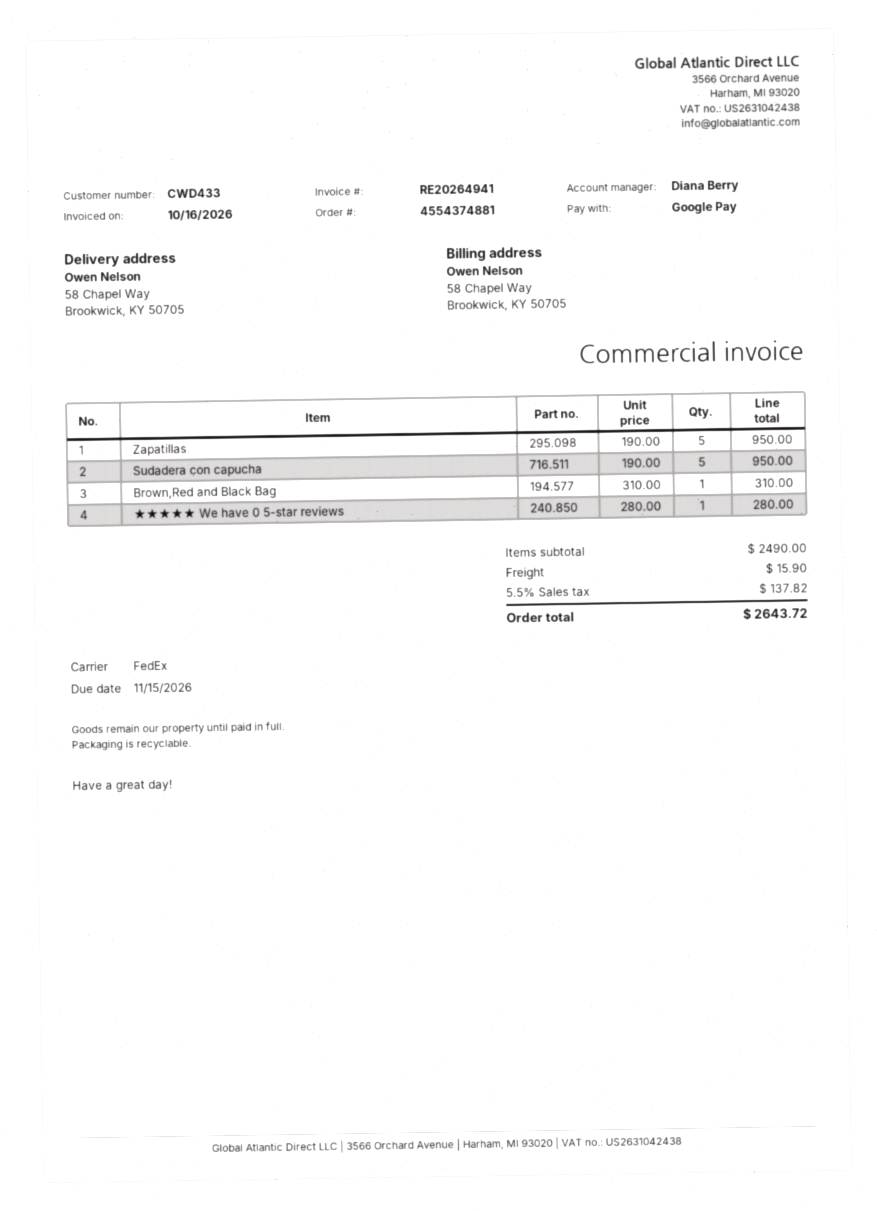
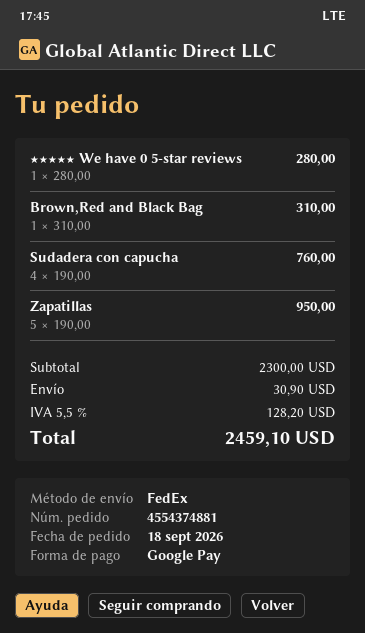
Sudadera con capucha: 5 x 190.00 = 950.00 -> 4 x 190.00 = 760.00
subtotal: 2490.00 -> 2300.00
shipping: 15.90 -> 30.90
tax: 5.5% = 137.82 -> 5.5% = 128.20
total: 2643.72 -> 2459.10

